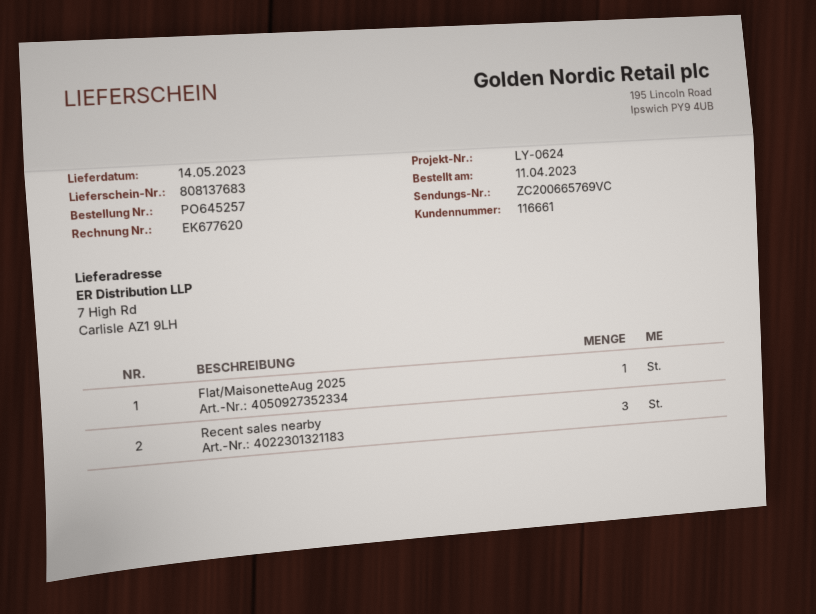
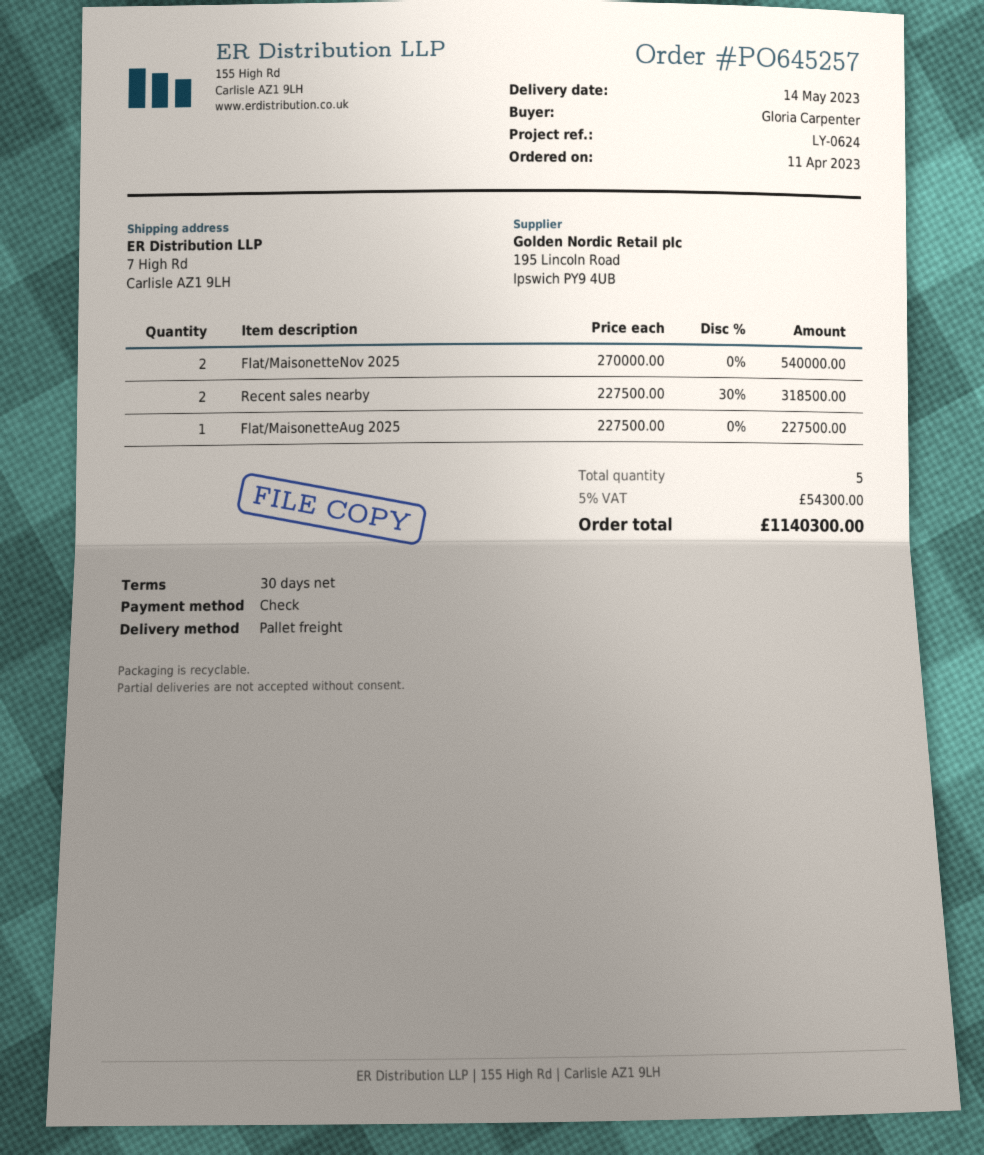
Recent sales nearby: 3 -> 2
Flat/MaisonetteNov 2025: none -> 2

